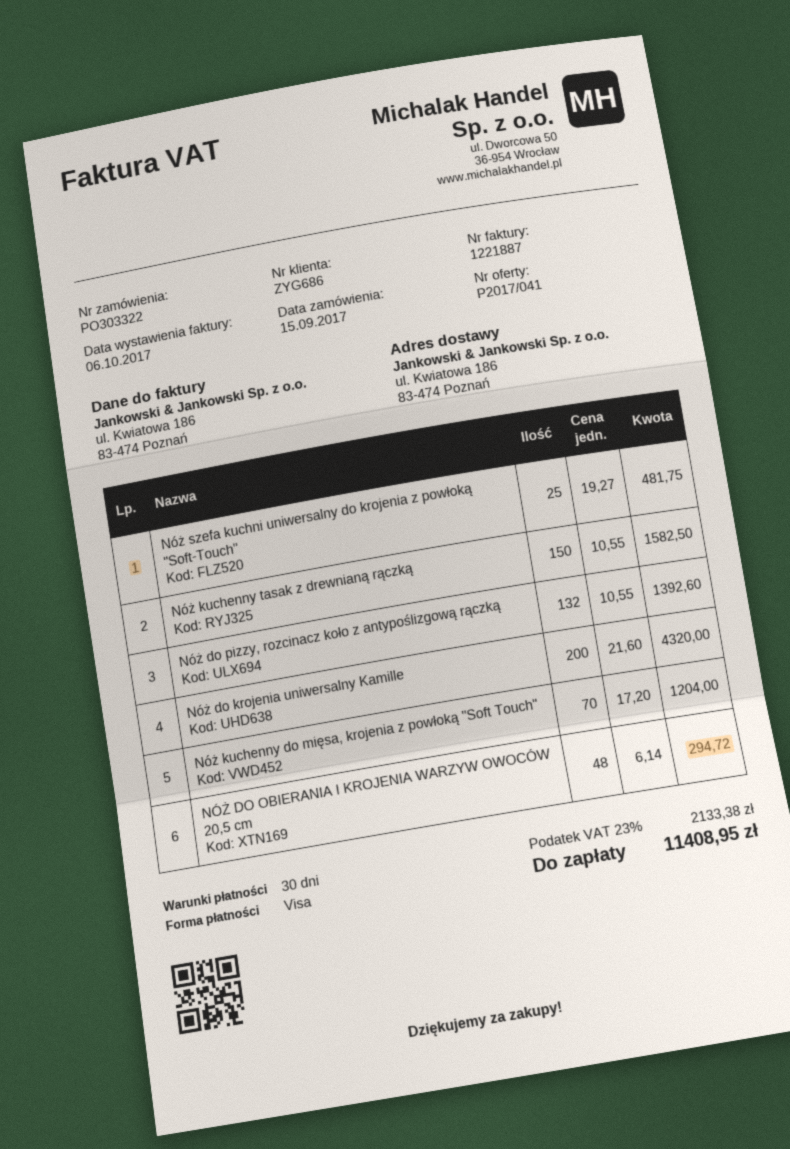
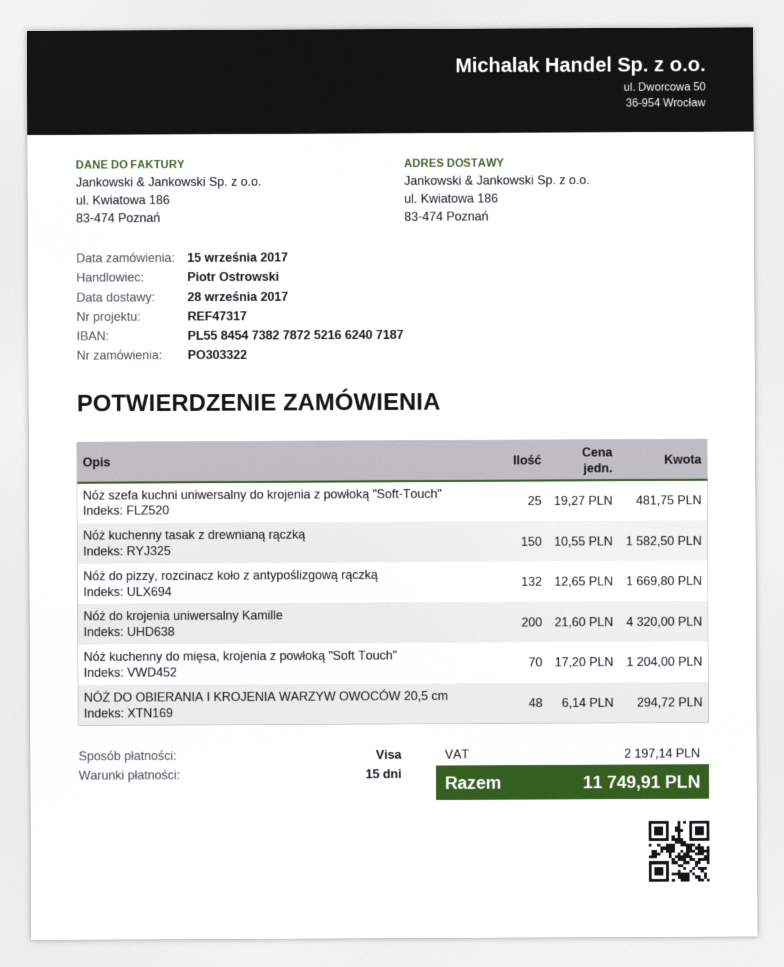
payment terms: 30 days -> 15 days
Nóż do pizzy, rozcinacz koło z antypoślizgową rączką: 132 x 10.55 = 1392.60 -> 132 x 12.65 = 1669.80
tax: 2133.38 -> 2197.14
total: 11408.95 -> 11749.91

